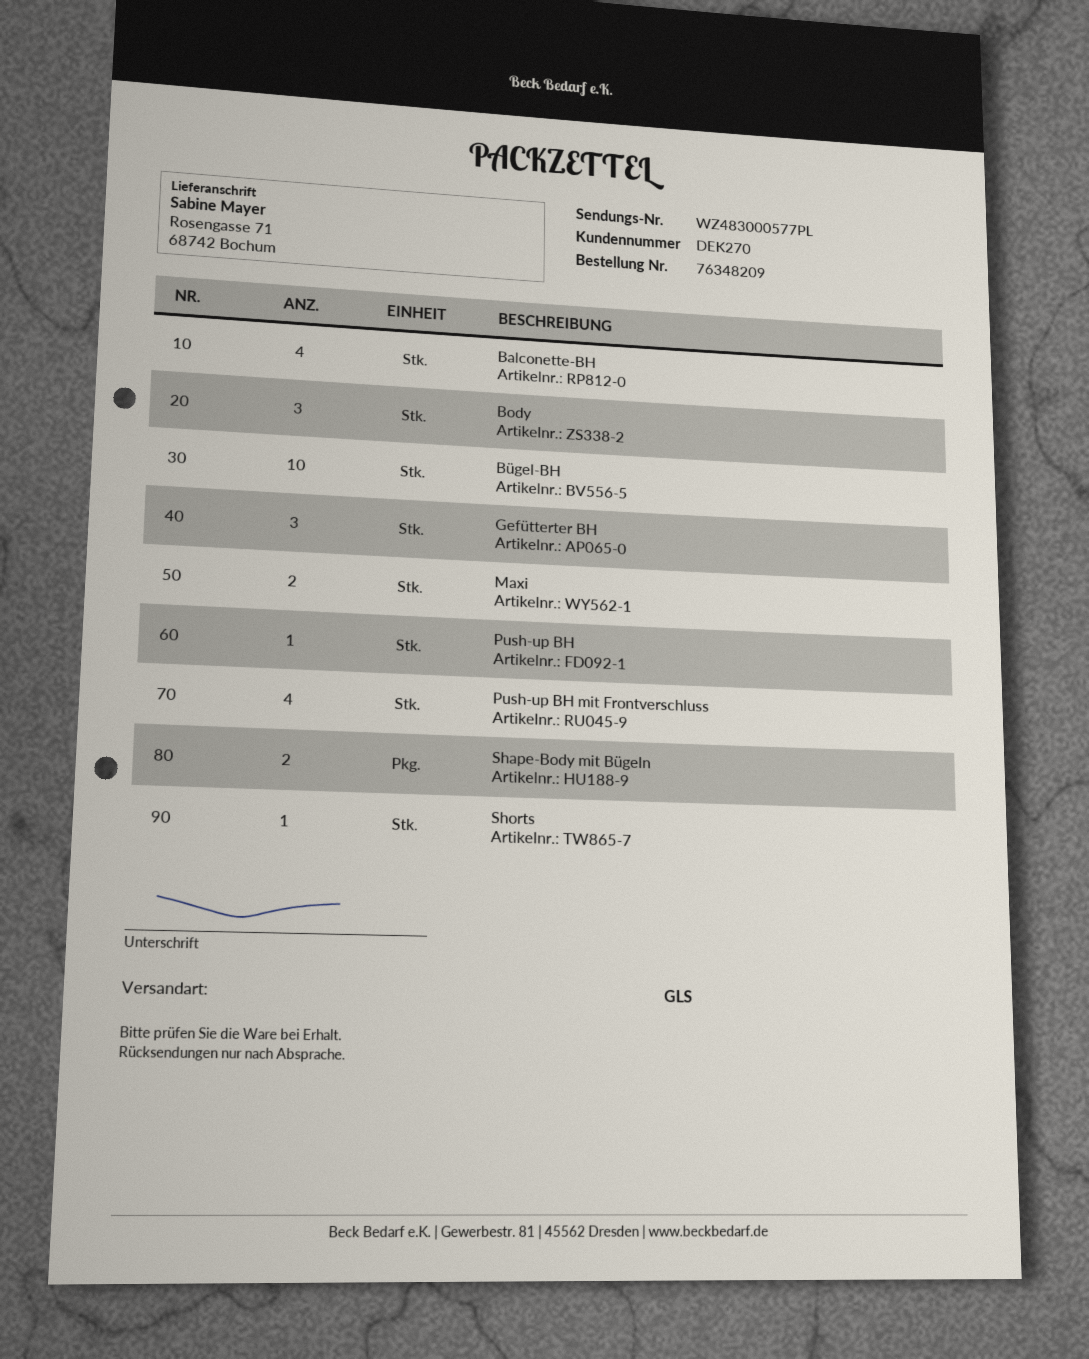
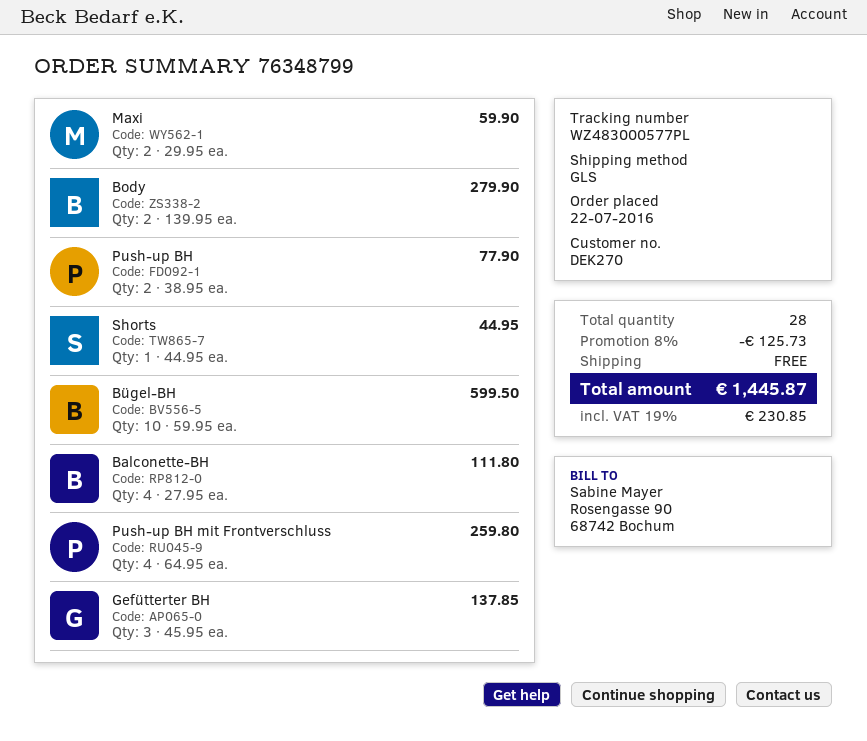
order number: 76348209 -> 76348799
Body: 3 -> 2
Push-up BH: 1 -> 2
Shape-Body mit Bügeln: 2 -> none

